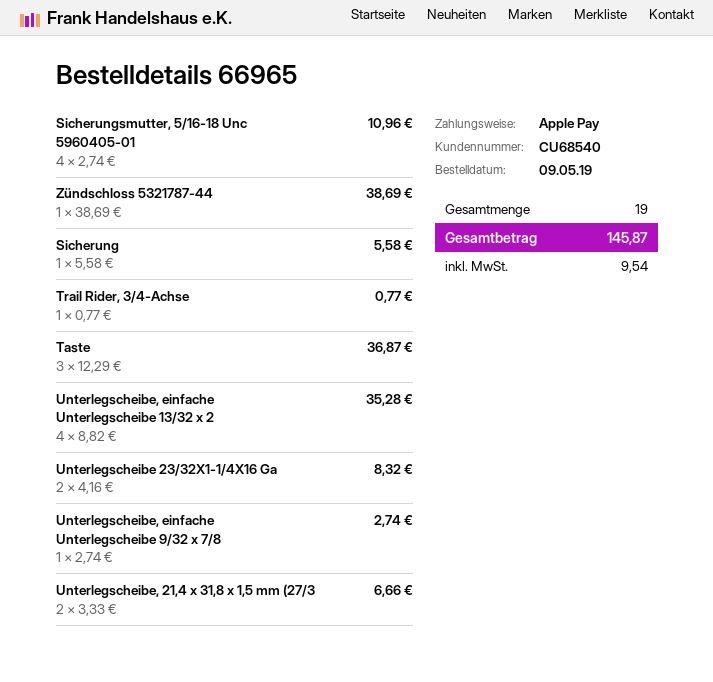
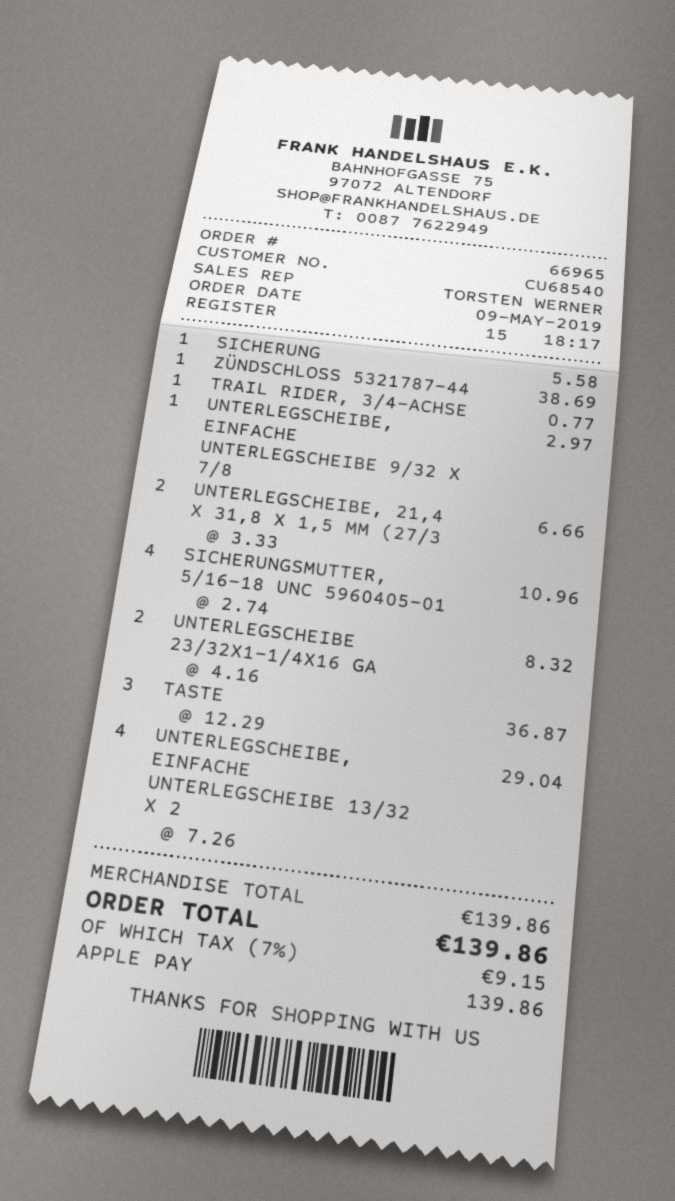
Unterlegscheibe, einfache Unterlegscheibe 13/32 x 2: 4 x 8.82 = 35.28 -> 4 x 7.26 = 29.04
Unterlegscheibe, einfache Unterlegscheibe 9/32 x 7/8: 1 x 2.74 = 2.74 -> 1 x 2.97 = 2.97
tax: 9.54 -> 9.15
total: 145.87 -> 139.86

